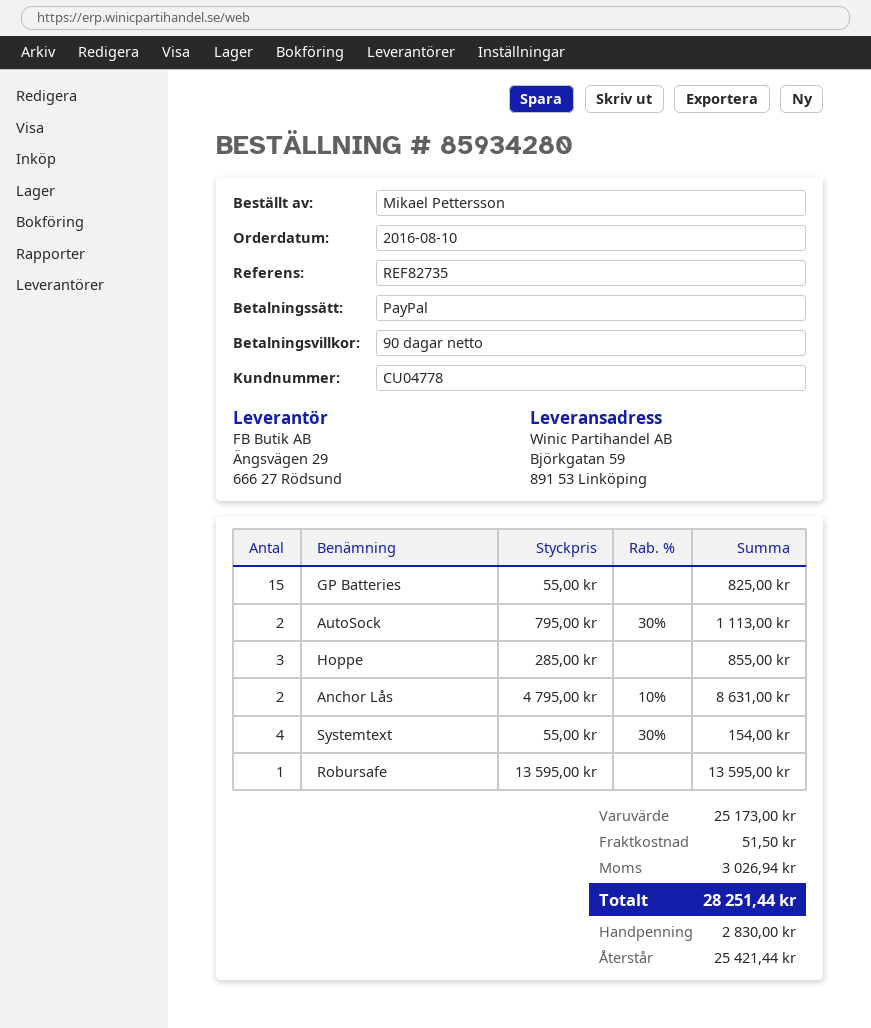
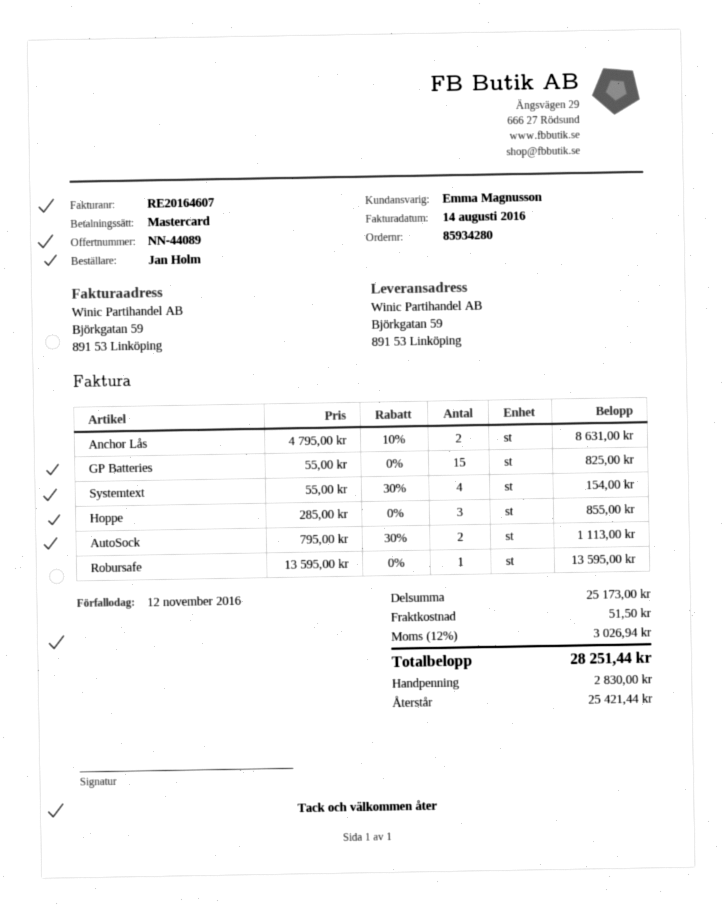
ordered by: Mikael Pettersson -> Jan Holm
payment method: PayPal -> Mastercard

